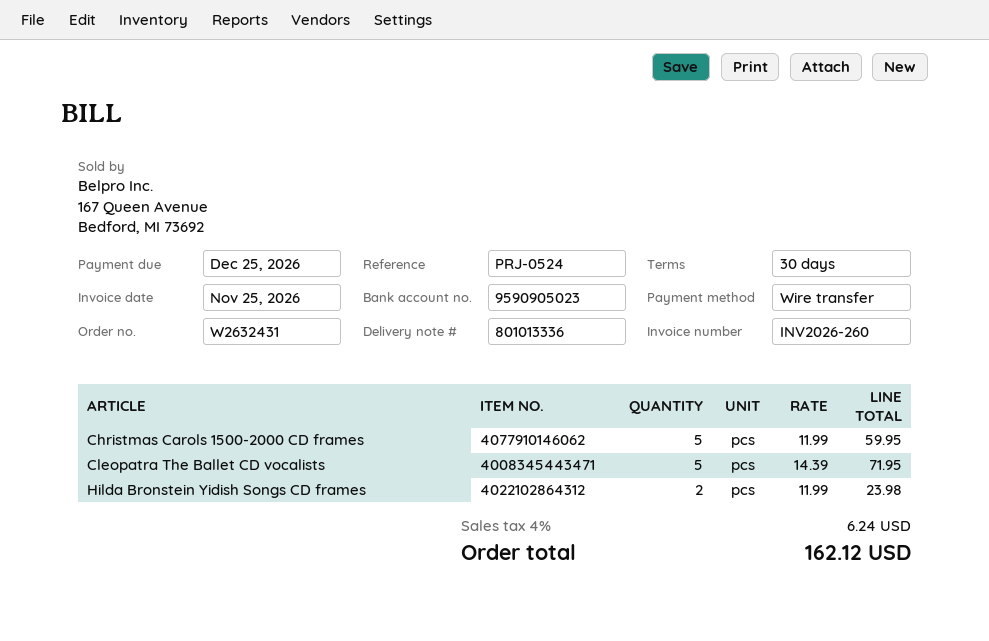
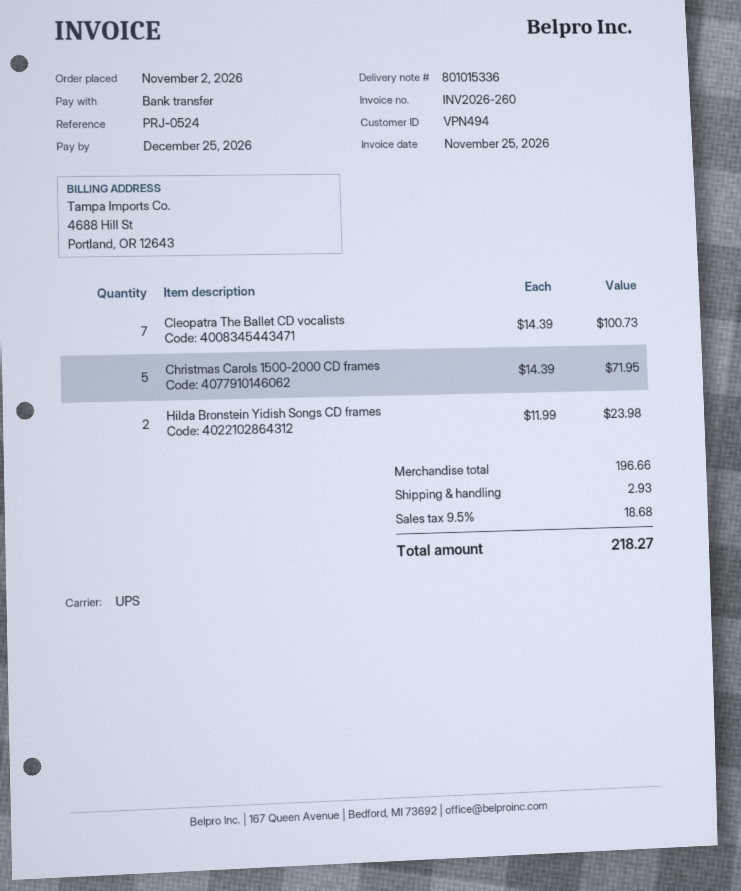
delivery note number: 801013336 -> 801015336
Christmas Carols 1500-2000 CD frames: 5 x 11.99 = 59.95 -> 5 x 14.39 = 71.95
Cleopatra The Ballet CD vocalists: 5 x 14.39 = 71.95 -> 7 x 14.39 = 100.73
shipping: none -> 2.93
tax: 4% = 6.24 -> 9.5% = 18.68
total: 162.12 -> 218.27

